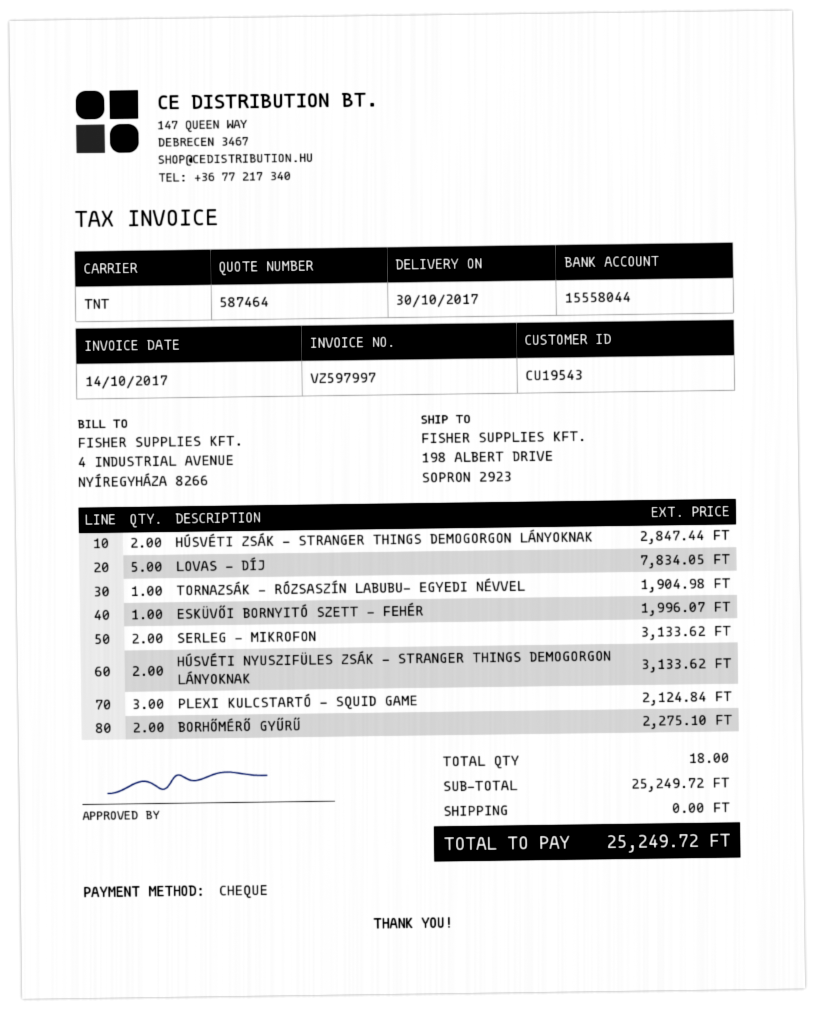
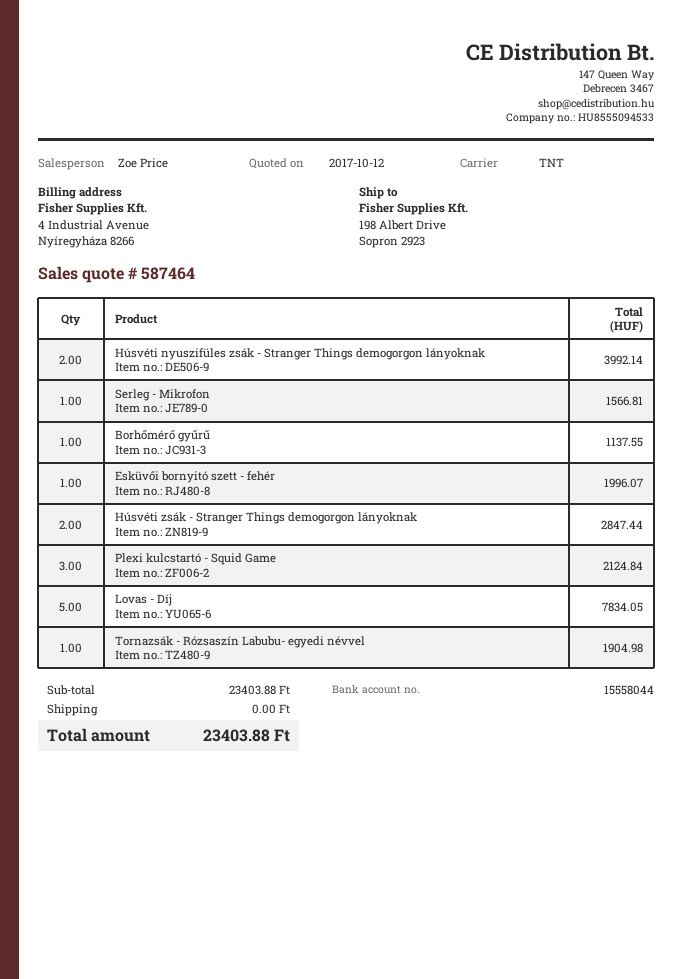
SERLEG - MIKROFON: 2 for 3133.62 -> 1 for 1566.81
HÚSVÉTI NYUSZIFÜLES ZSÁK - STRANGER THINGS DEMOGORGON LÁNYOKNAK: 2 for 3133.62 -> 2 for 3992.14
BORHŐMÉRŐ GYŰRŰ: 2 for 2275.10 -> 1 for 1137.55
subtotal: 25249.72 -> 23403.88
total: 25249.72 -> 23403.88

